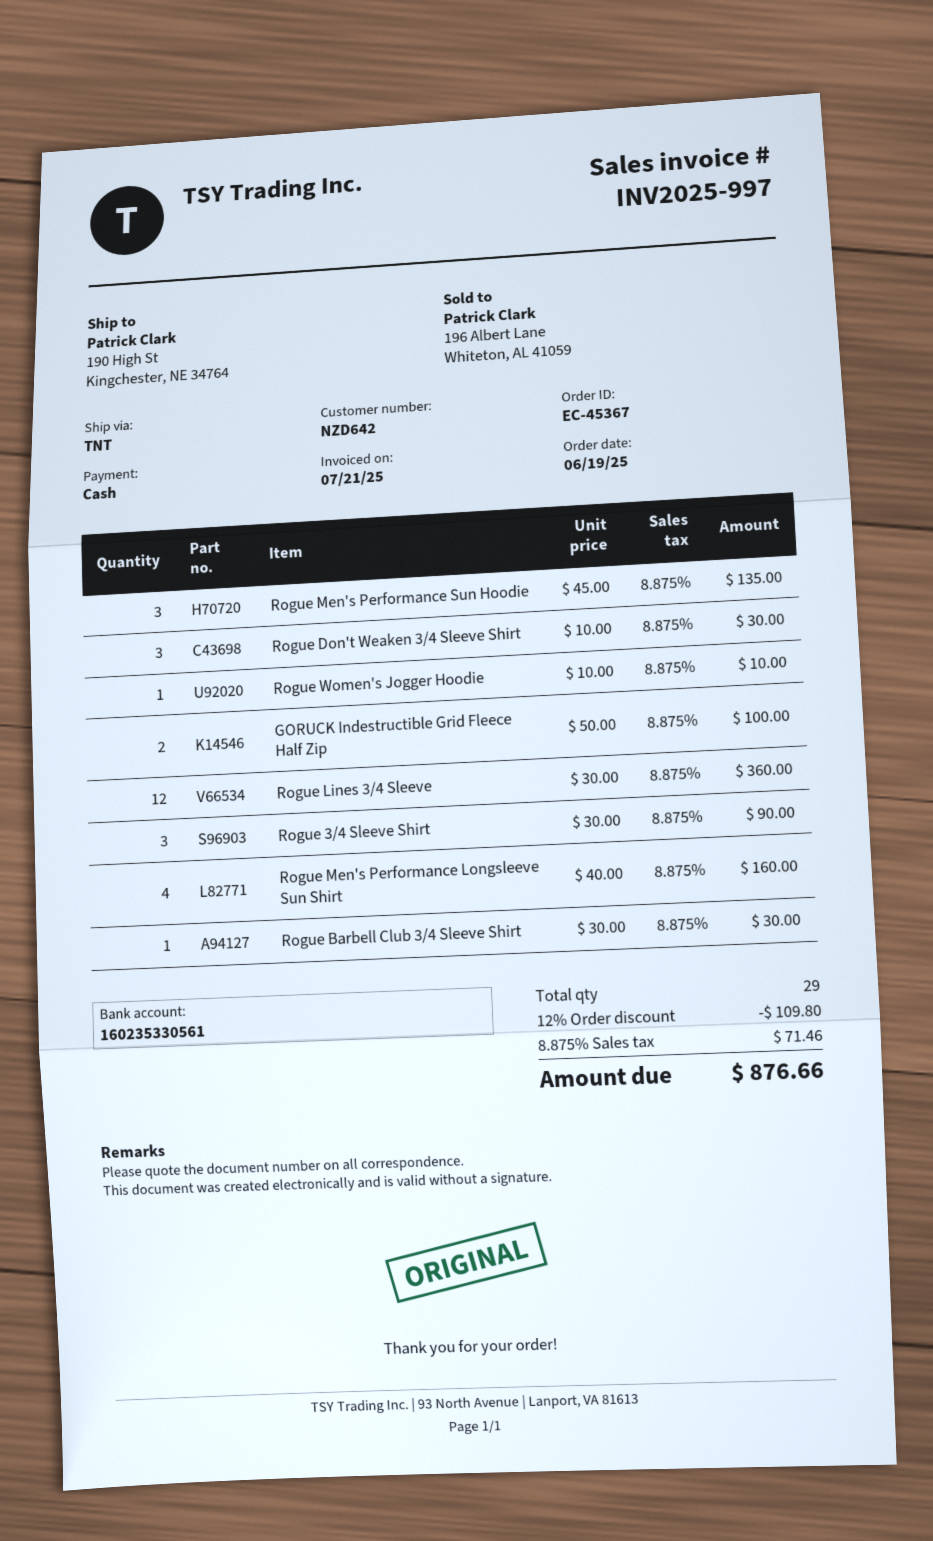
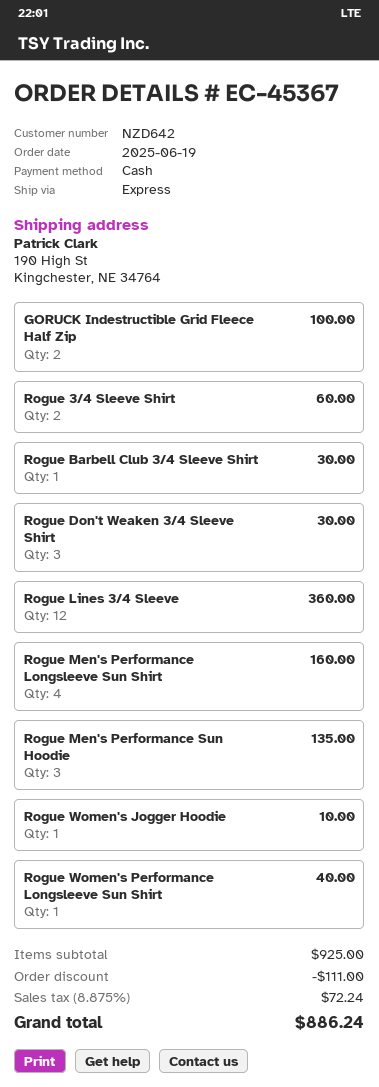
shipping method: TNT -> express
Rogue 3/4 Sleeve Shirt: 3 for 90.00 -> 2 for 60.00
Rogue Women's Performance Longsleeve Sun Shirt: none -> 1 for 40.00
discount: 109.80 -> 111.00
tax: 8.875% = 71.46 -> 8.875% = 72.24
total: 876.66 -> 886.24

